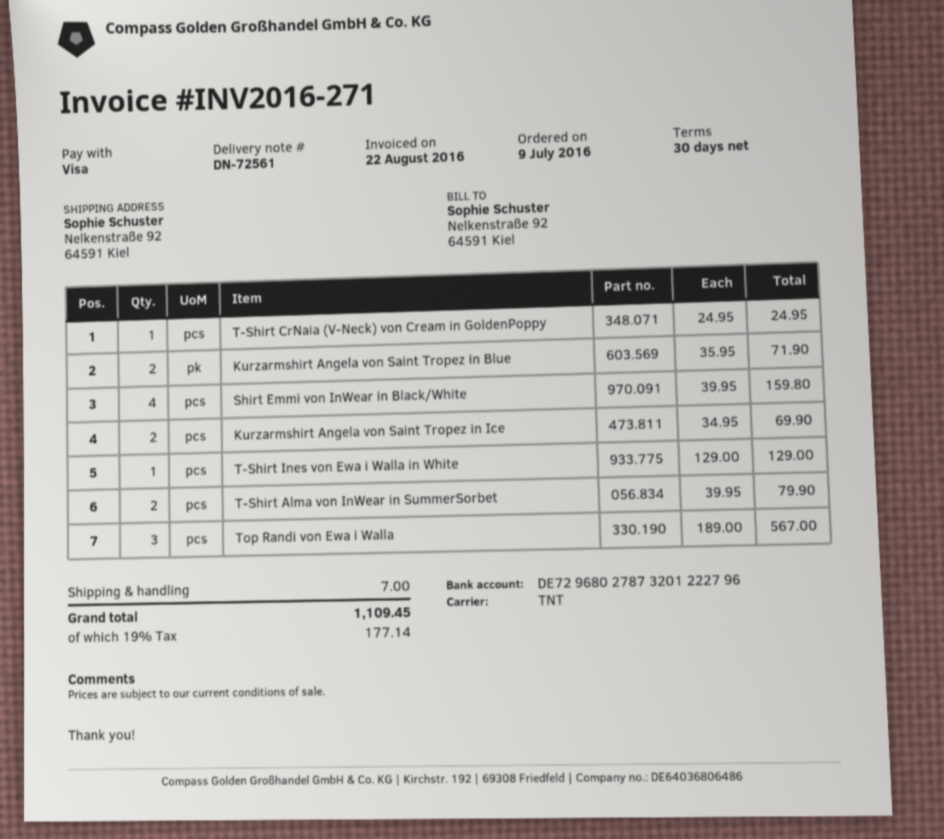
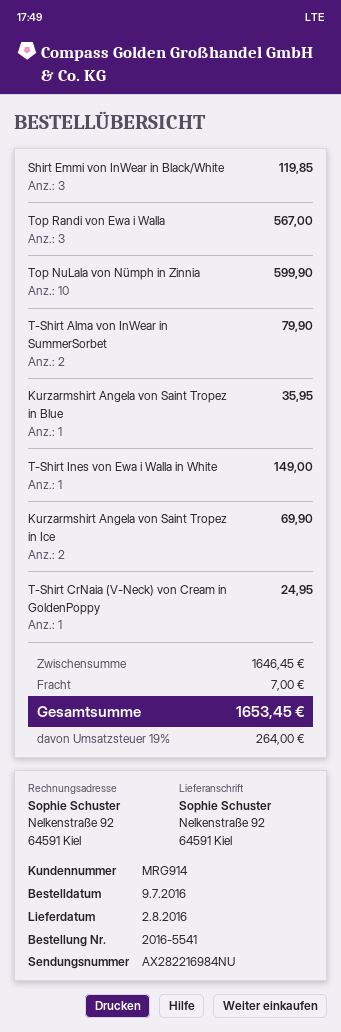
Kurzarmshirt Angela von Saint Tropez in Blue: 2 for 71.90 -> 1 for 35.95
Shirt Emmi von InWear in Black/White: 4 for 159.80 -> 3 for 119.85
T-Shirt Ines von Ewa i Walla in White: 1 for 129.00 -> 1 for 149.00
Top NuLala von Nümph in Zinnia: none -> 10 for 599.90
tax: 19% = 177.14 -> 19% = 264.00
total: 1109.45 -> 1653.45

